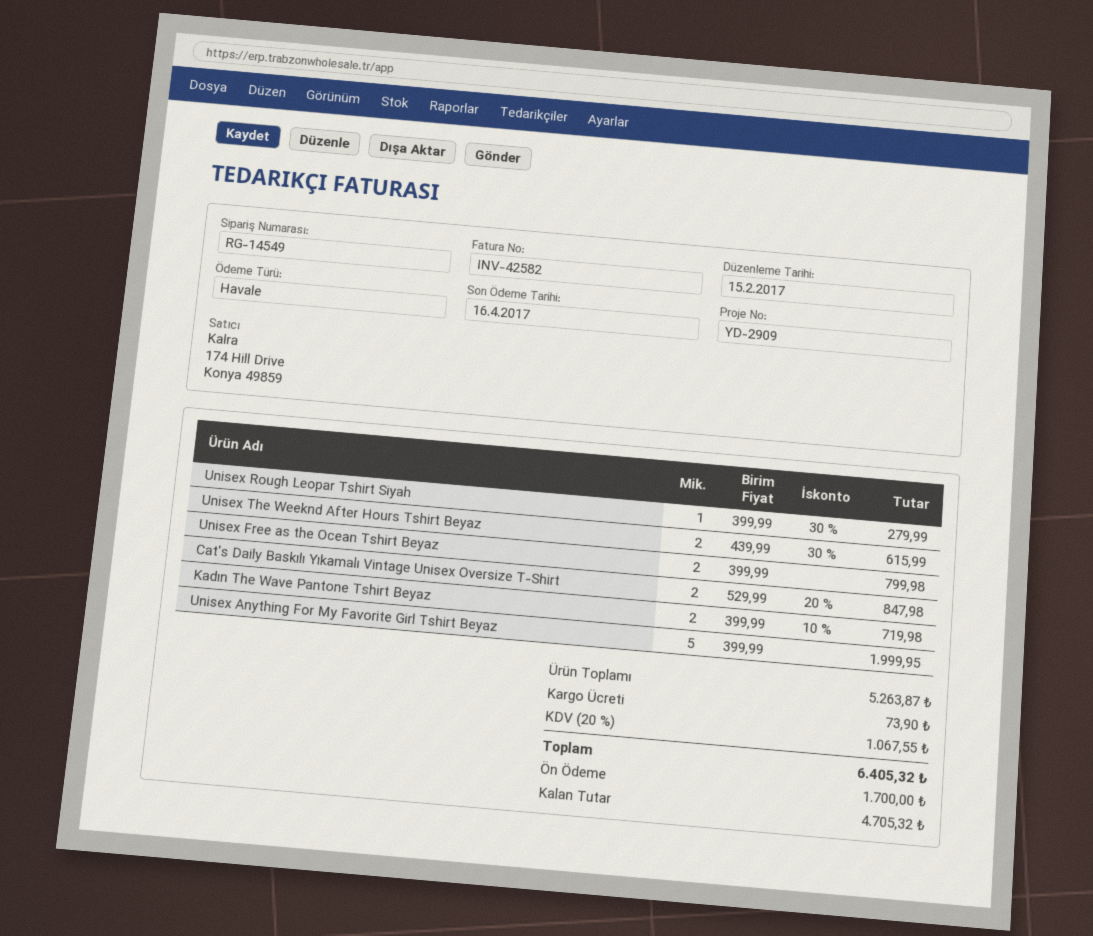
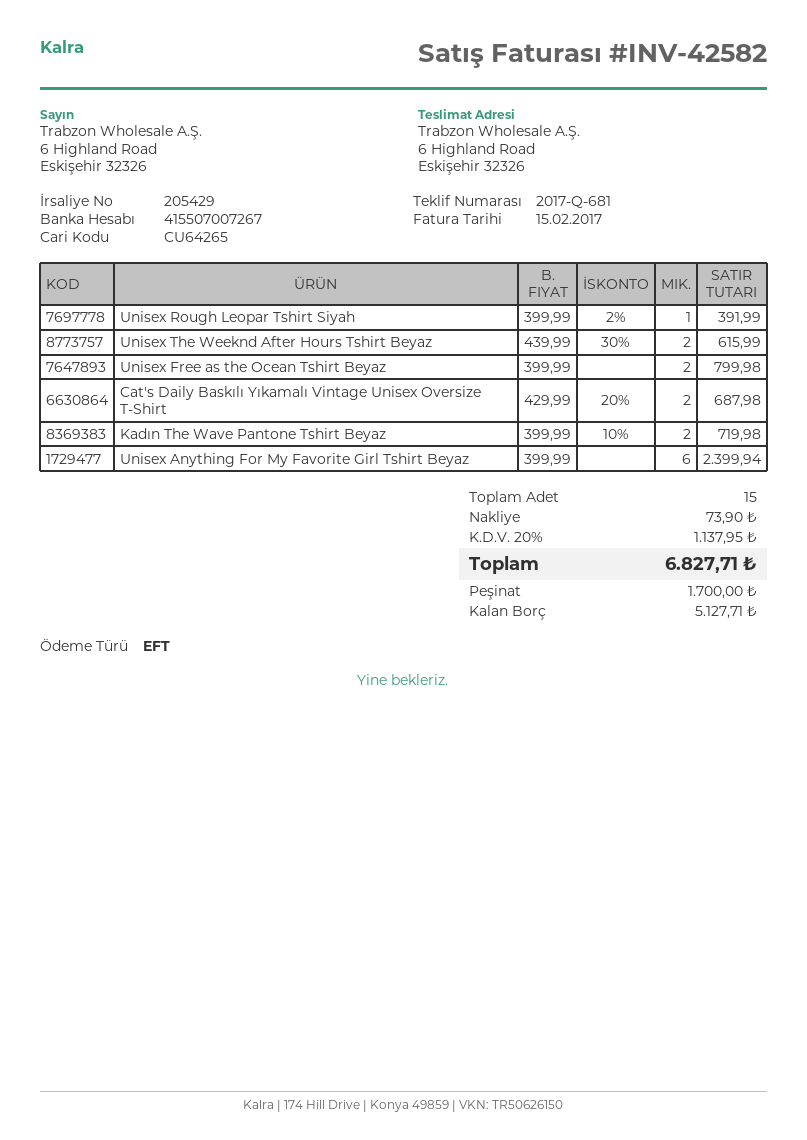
Unisex Rough Leopar Tshirt Siyah: 1 x 399.99 - 30% = 279.99 -> 1 x 399.99 - 2% = 391.99
Cat's Daily Baskılı Yıkamalı Vintage Unisex Oversize T-Shirt: 2 x 529.99 - 20% = 847.98 -> 2 x 429.99 - 20% = 687.98
Unisex Anything For My Favorite Girl Tshirt Beyaz: 5 x 399.99 = 1999.95 -> 6 x 399.99 = 2399.94
tax: 20% = 1067.55 -> 20% = 1137.95
total: 6405.32 -> 6827.71
balance: 4705.32 -> 5127.71

